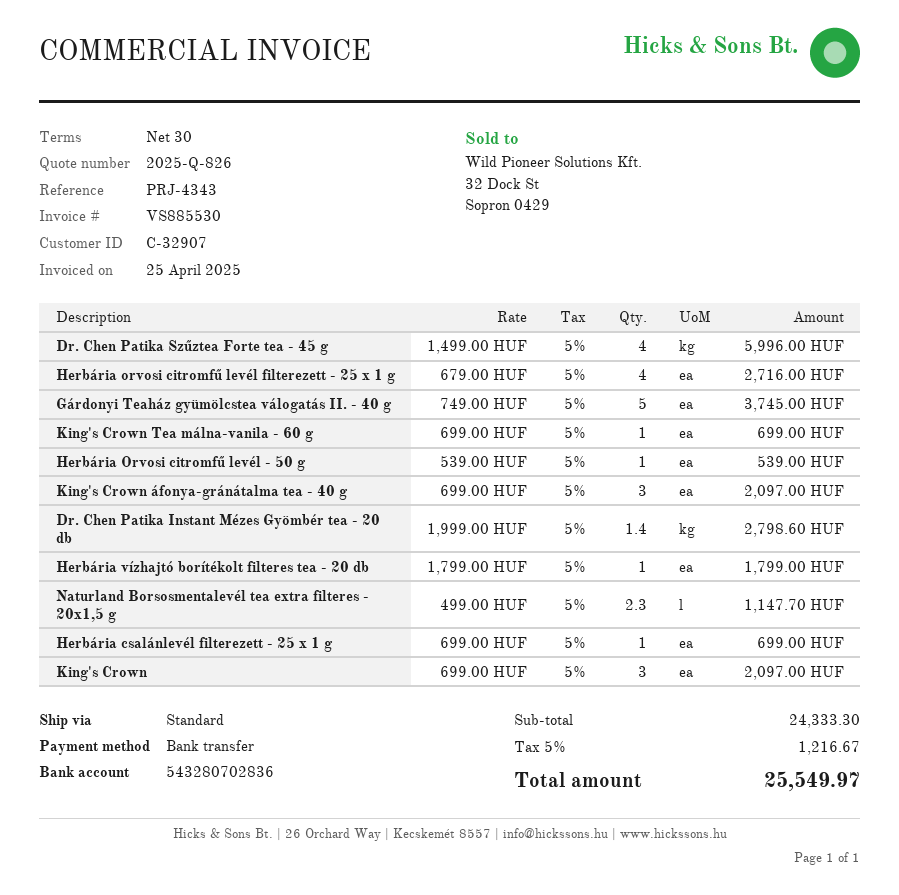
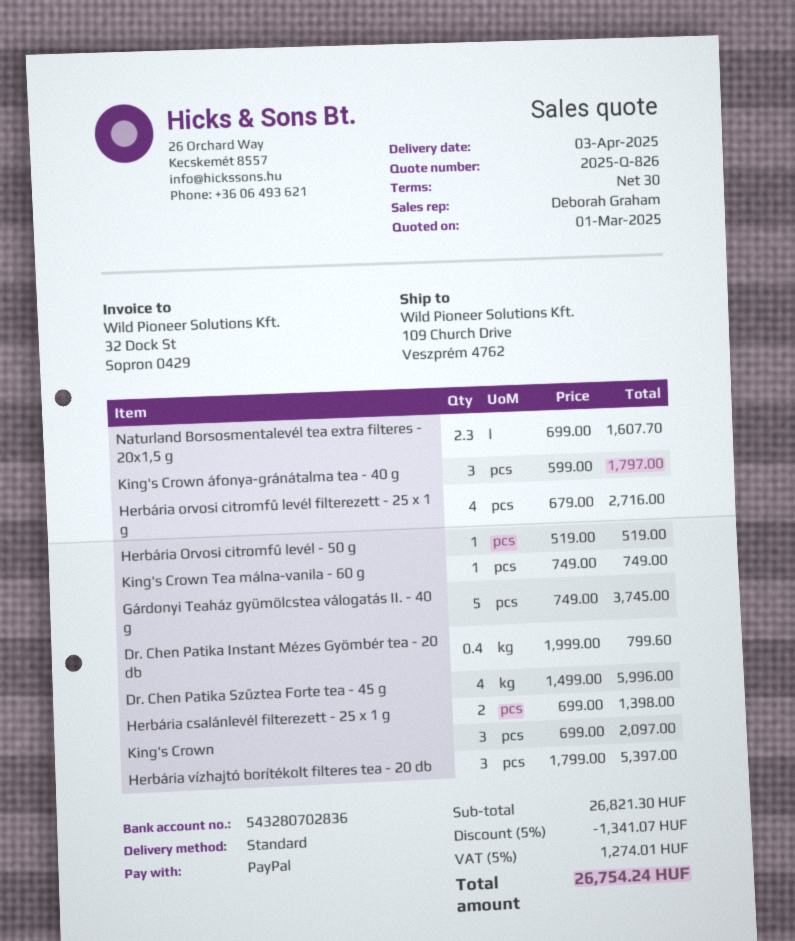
payment method: bank transfer -> PayPal
King's Crown Tea málna-vanila - 60 g: 1 x 699.00 = 699.00 -> 1 x 749.00 = 749.00
Herbária Orvosi citromfű levél - 50 g: 1 x 539.00 = 539.00 -> 1 x 519.00 = 519.00
King's Crown áfonya-gránátalma tea - 40 g: 3 x 699.00 = 2097.00 -> 3 x 599.00 = 1797.00
Dr. Chen Patika Instant Mézes Gyömbér tea - 20 db: 1.4 x 1999.00 = 2798.60 -> 0.4 x 1999.00 = 799.60
Herbária vízhajtó borítékolt filteres tea - 20 db: 1 x 1799.00 = 1799.00 -> 3 x 1799.00 = 5397.00
Naturland Borsosmentalevél tea extra filteres - 20x1,5 g: 2.3 x 499.00 = 1147.70 -> 2.3 x 699.00 = 1607.70
Herbária csalánlevél filterezett - 25 x 1 g: 1 x 699.00 = 699.00 -> 2 x 699.00 = 1398.00
subtotal: 24333.30 -> 26821.30
discount: none -> 5% = 1341.07
tax: 5% = 1216.67 -> 5% = 1274.01
total: 25549.97 -> 26754.24

